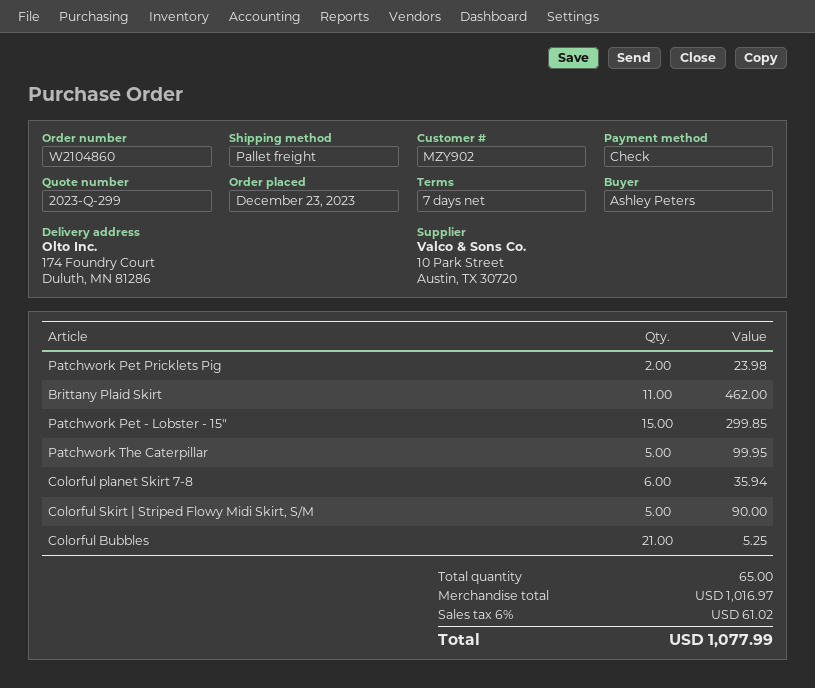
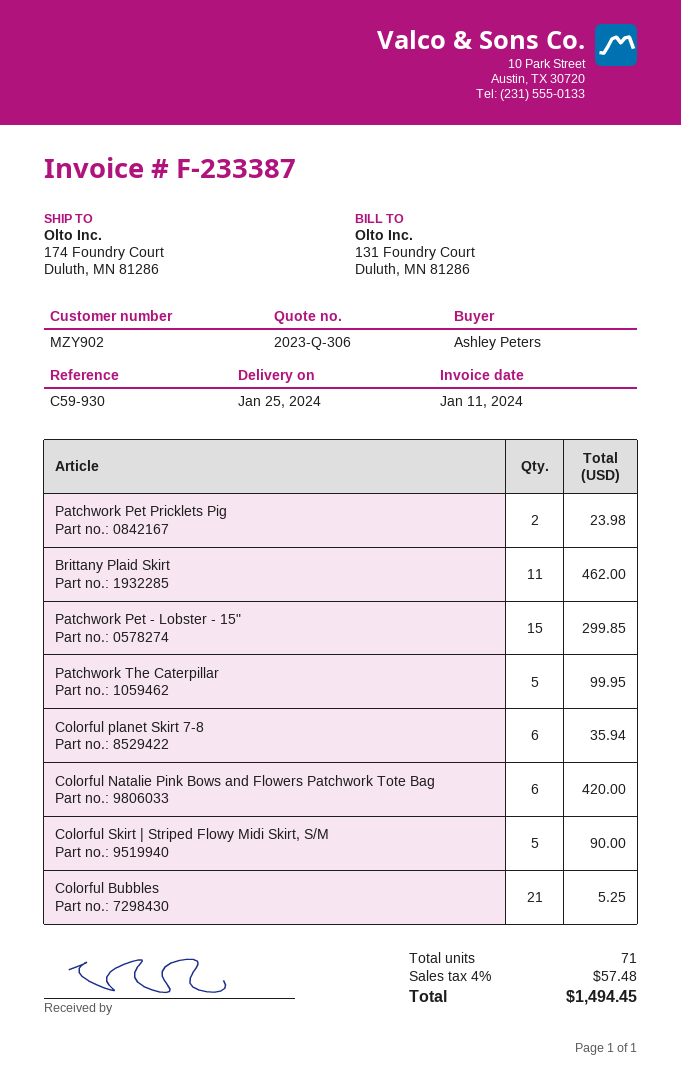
quote number: 2023-Q-299 -> 2023-Q-306
Colorful Natalie Pink Bows and Flowers Patchwork Tote Bag: none -> 6 for 420.00
total quantity: 65 -> 71
tax: 6% = 61.02 -> 4% = 57.48
total: 1077.99 -> 1494.45

